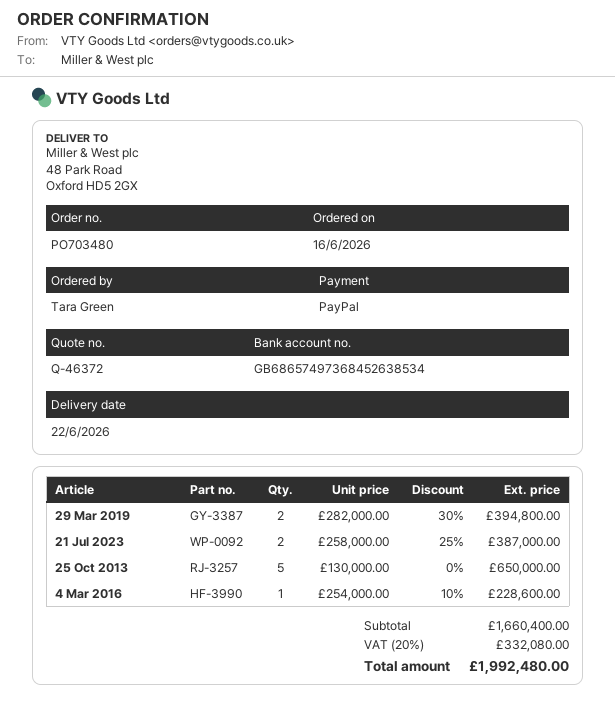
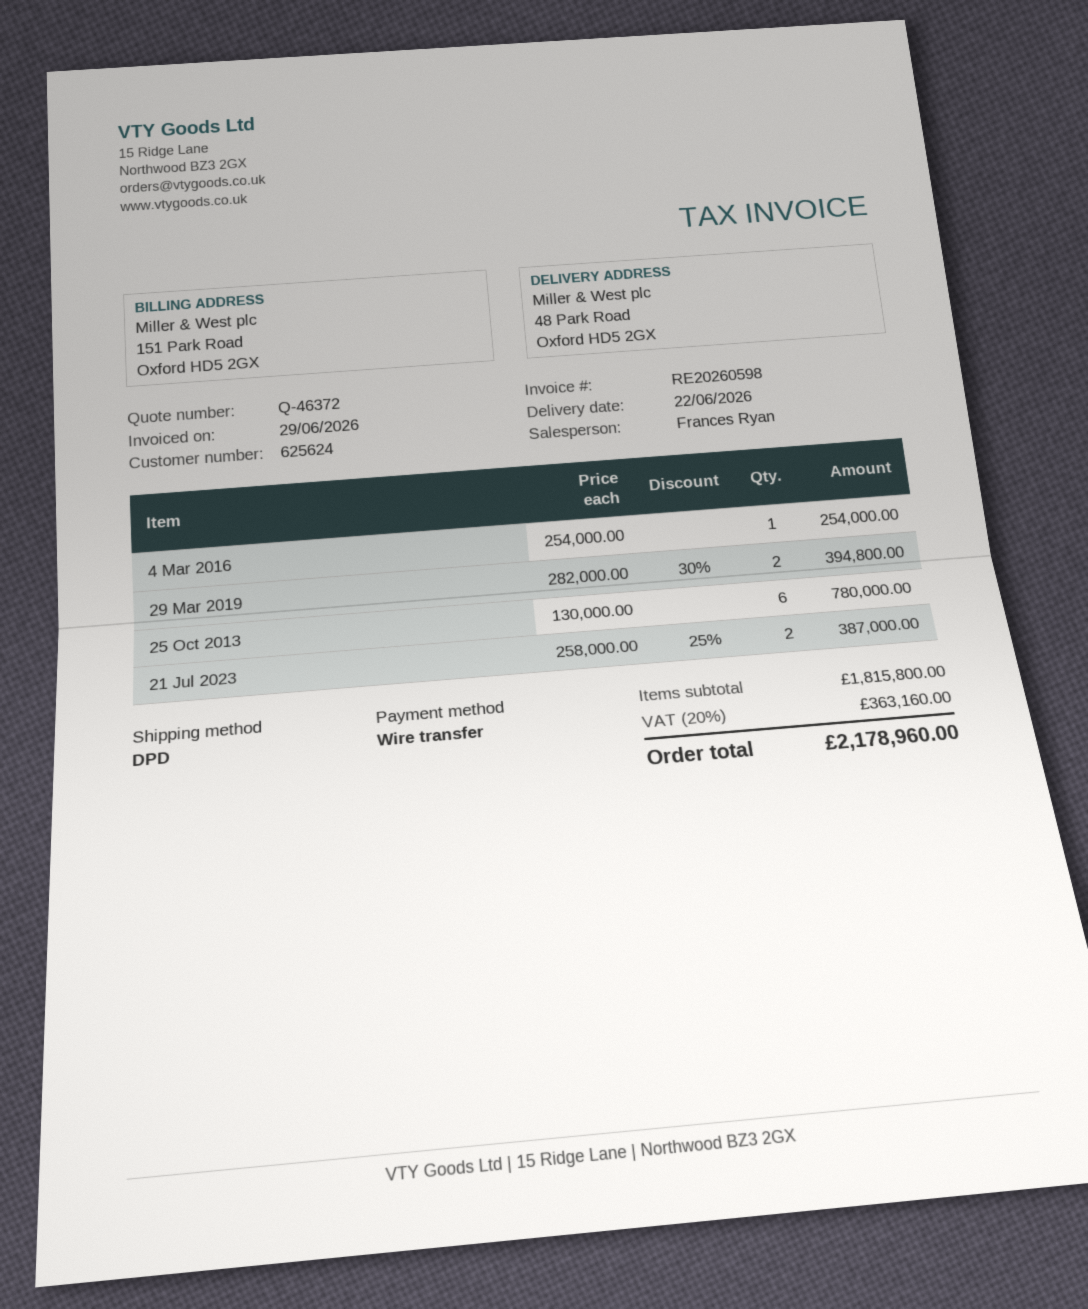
payment method: PayPal -> bank transfer
25 Oct 2013: 5 x 130000.00 = 650000.00 -> 6 x 130000.00 = 780000.00
4 Mar 2016: 1 x 254000.00 - 10% = 228600.00 -> 1 x 254000.00 = 254000.00
subtotal: 1660400.00 -> 1815800.00
tax: 20% = 332080.00 -> 20% = 363160.00
total: 1992480.00 -> 2178960.00

